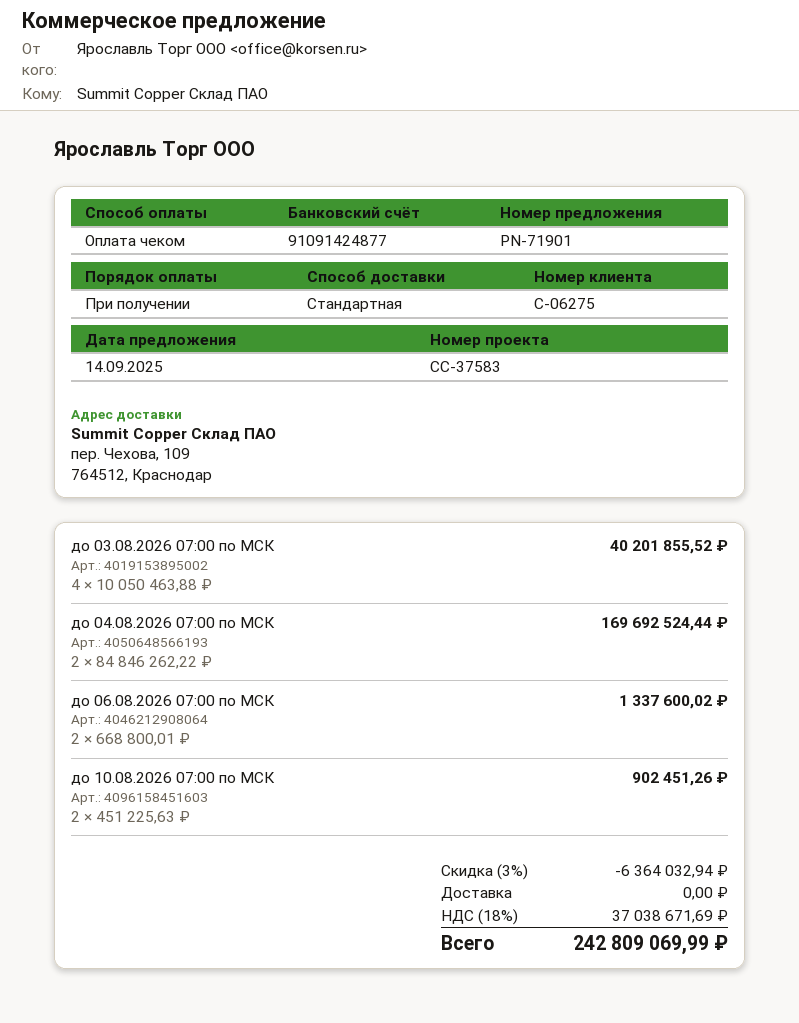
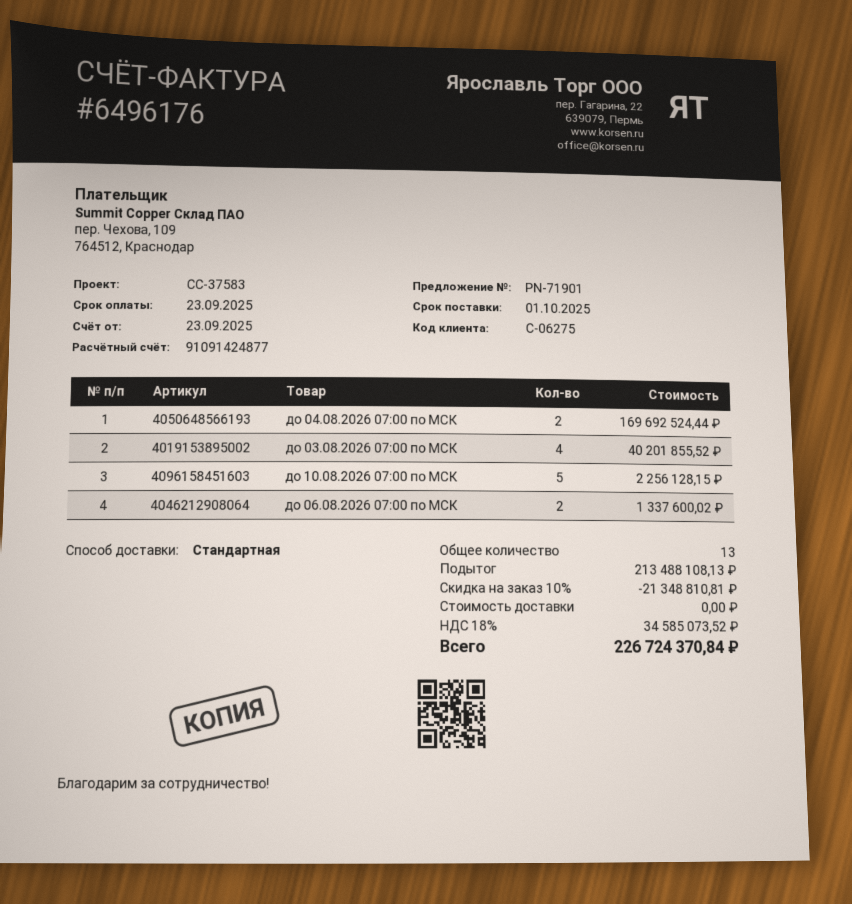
до 10.08.2026 07:00 по МСК: 2 for 902451.26 -> 5 for 2256128.15
discount: 3% = 6364032.94 -> 10% = 21348810.81
tax: 18% = 37038671.69 -> 18% = 34585073.52
total: 242809069.99 -> 226724370.84

